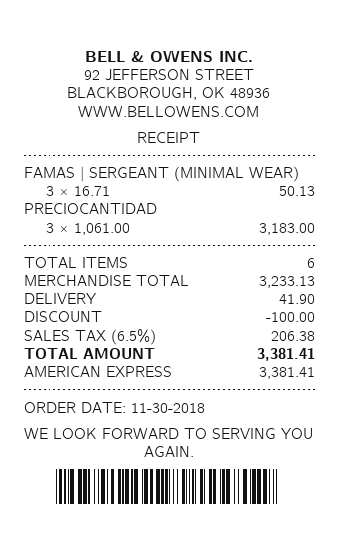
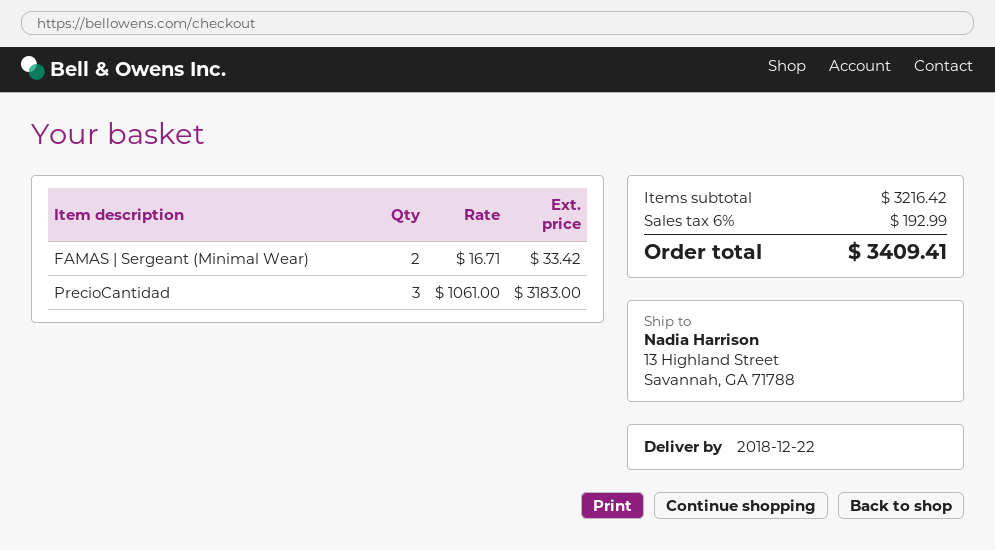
FAMAS | SERGEANT (MINIMAL WEAR): 3 x 16.71 = 50.13 -> 2 x 16.71 = 33.42
subtotal: 3233.13 -> 3216.42
discount: 100.00 -> none
shipping: 41.90 -> none
tax: 6.5% = 206.38 -> 6% = 192.99
total: 3381.41 -> 3409.41

